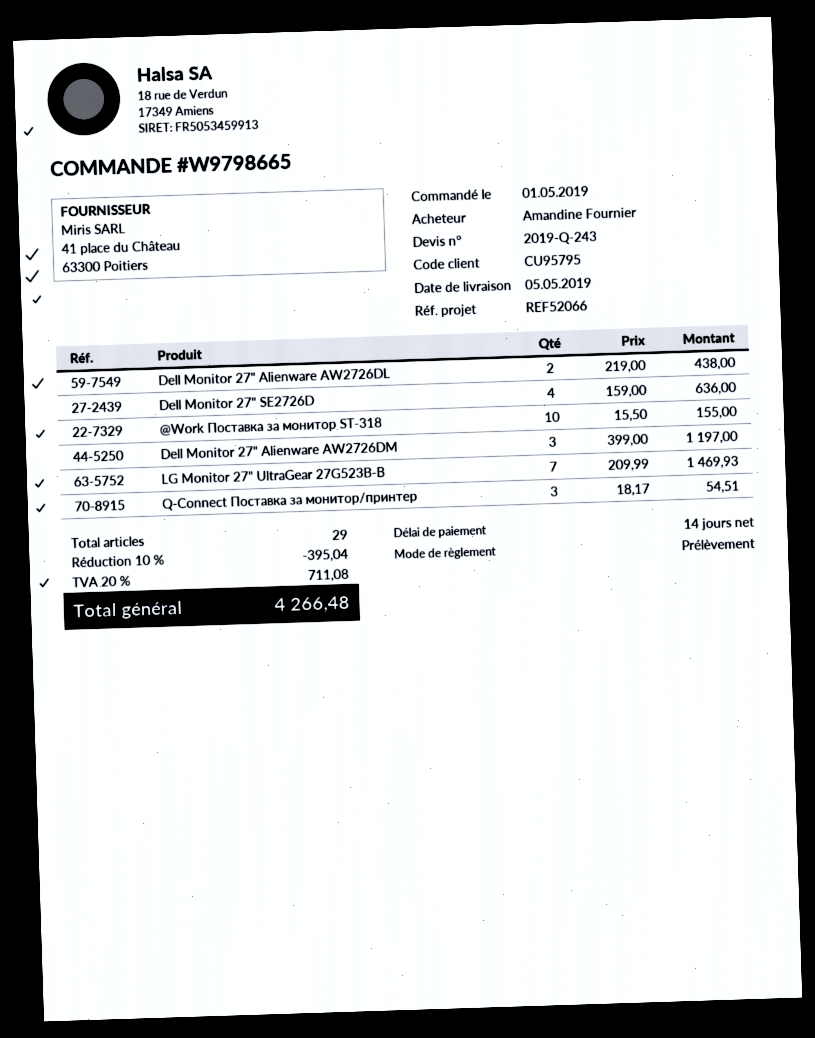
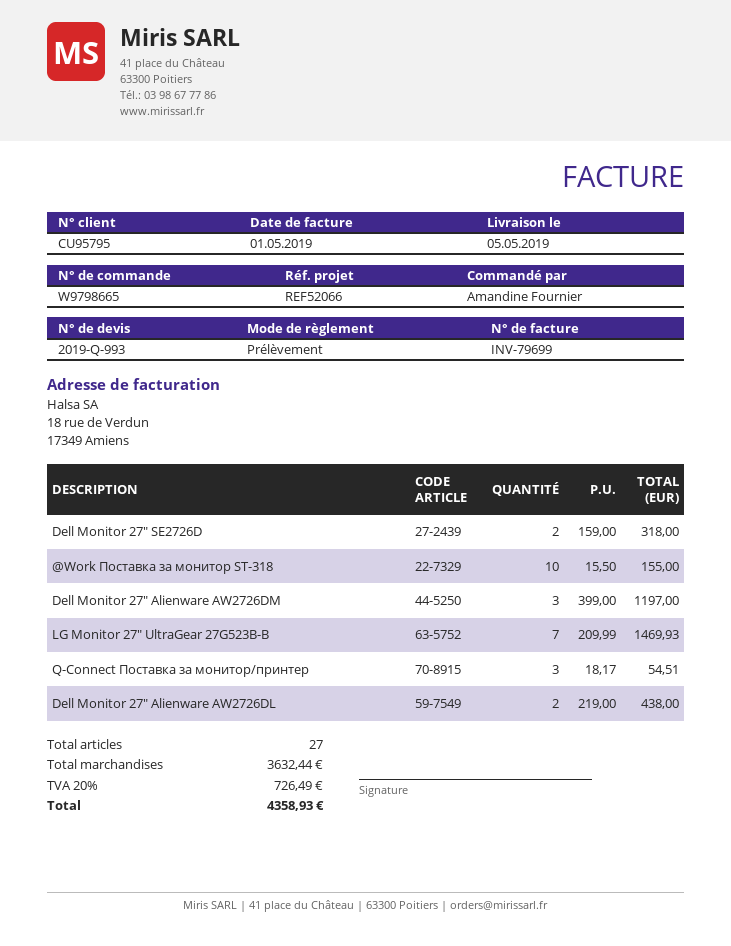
quote number: 2019-Q-243 -> 2019-Q-993
Dell Monitor 27" SE2726D: 4 x 159.00 = 636.00 -> 2 x 159.00 = 318.00
total quantity: 29 -> 27
discount: 10% = 395.04 -> none
tax: 20% = 711.08 -> 20% = 726.49
total: 4266.48 -> 4358.93

